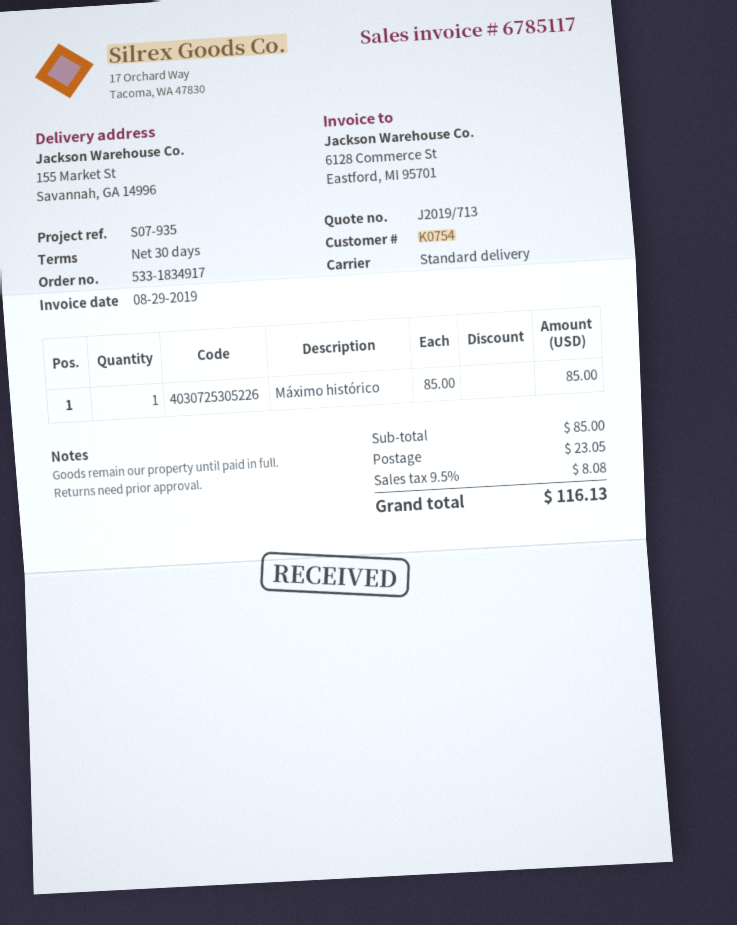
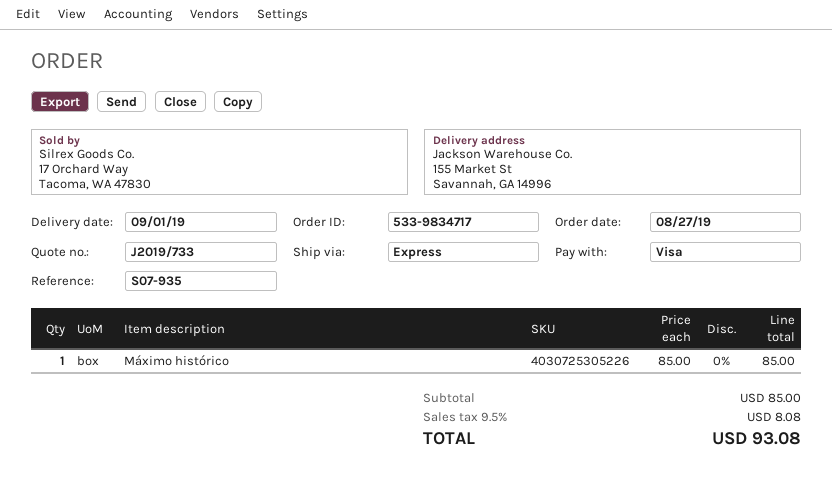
quote number: J2019/713 -> J2019/733
order number: 533-1834917 -> 533-9834717
shipping method: standard -> express
shipping: 23.05 -> none
total: 116.13 -> 93.08

